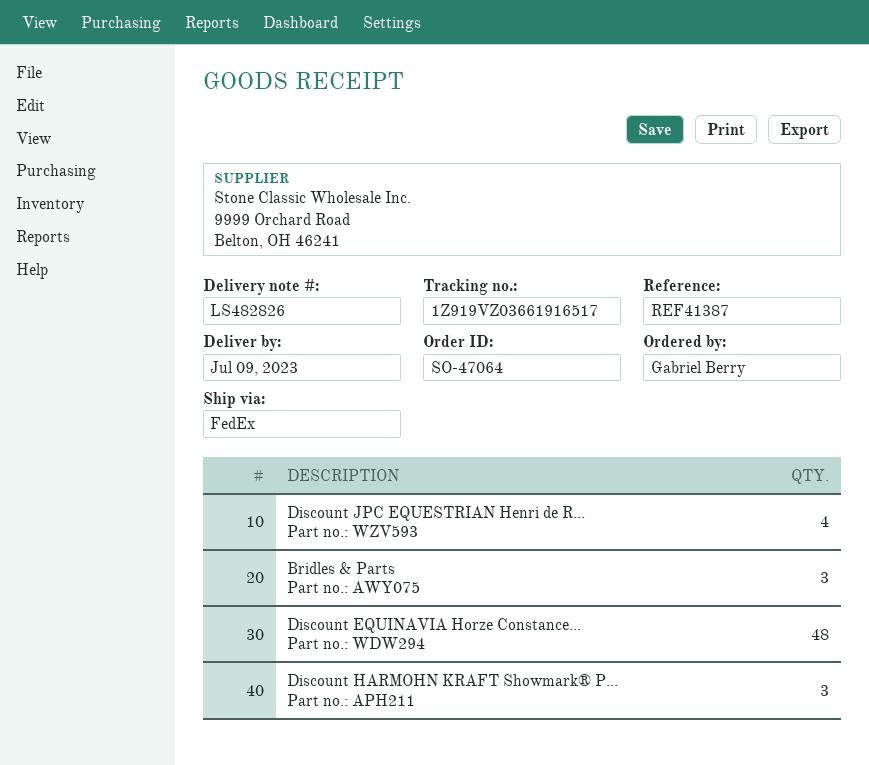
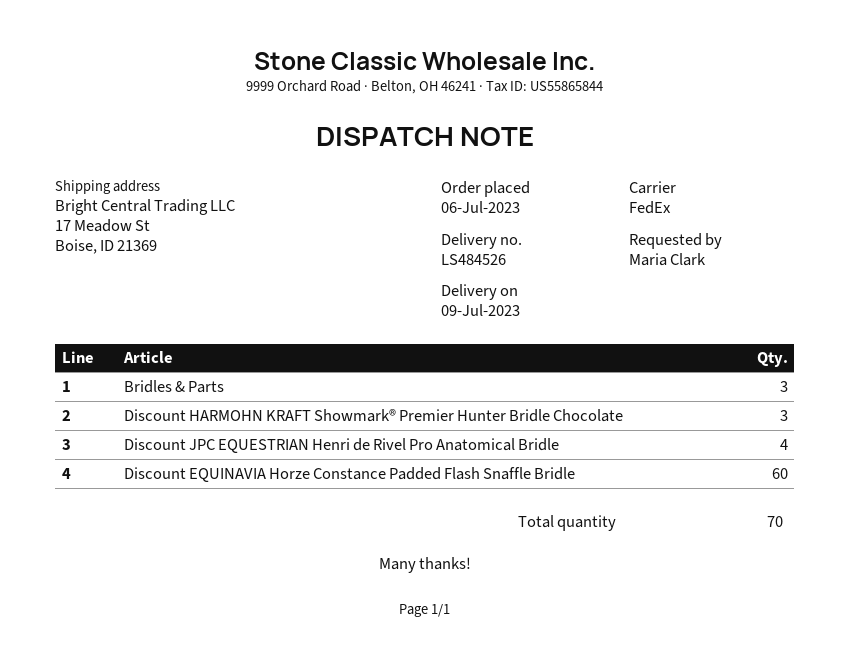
delivery note number: LS482826 -> LS484526
ordered by: Gabriel Berry -> Maria Clark
Discount EQUINAVIA Horze Constance...: 48 -> 60

